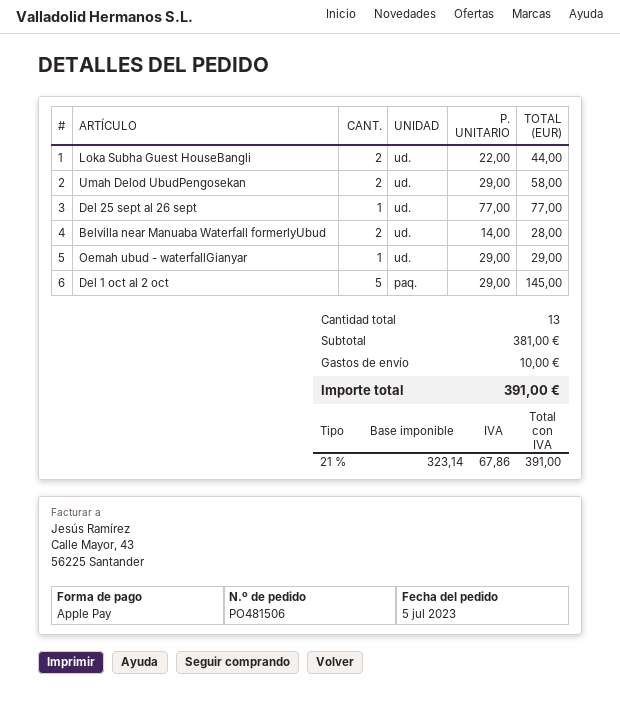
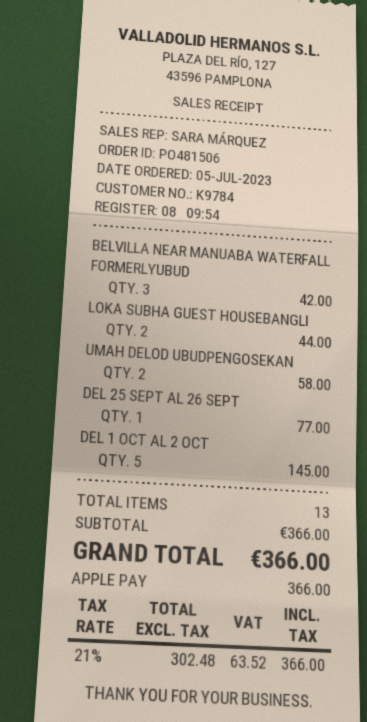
Belvilla near Manuaba Waterfall formerlyUbud: 2 for 28.00 -> 3 for 42.00
Oemah ubud - waterfallGianyar: 1 for 29.00 -> none
subtotal: 381.00 -> 366.00
shipping: 10.00 -> none
net: 323.14 -> 302.48
tax: 21% = 67.86 -> 21% = 63.52
total: 391.00 -> 366.00

